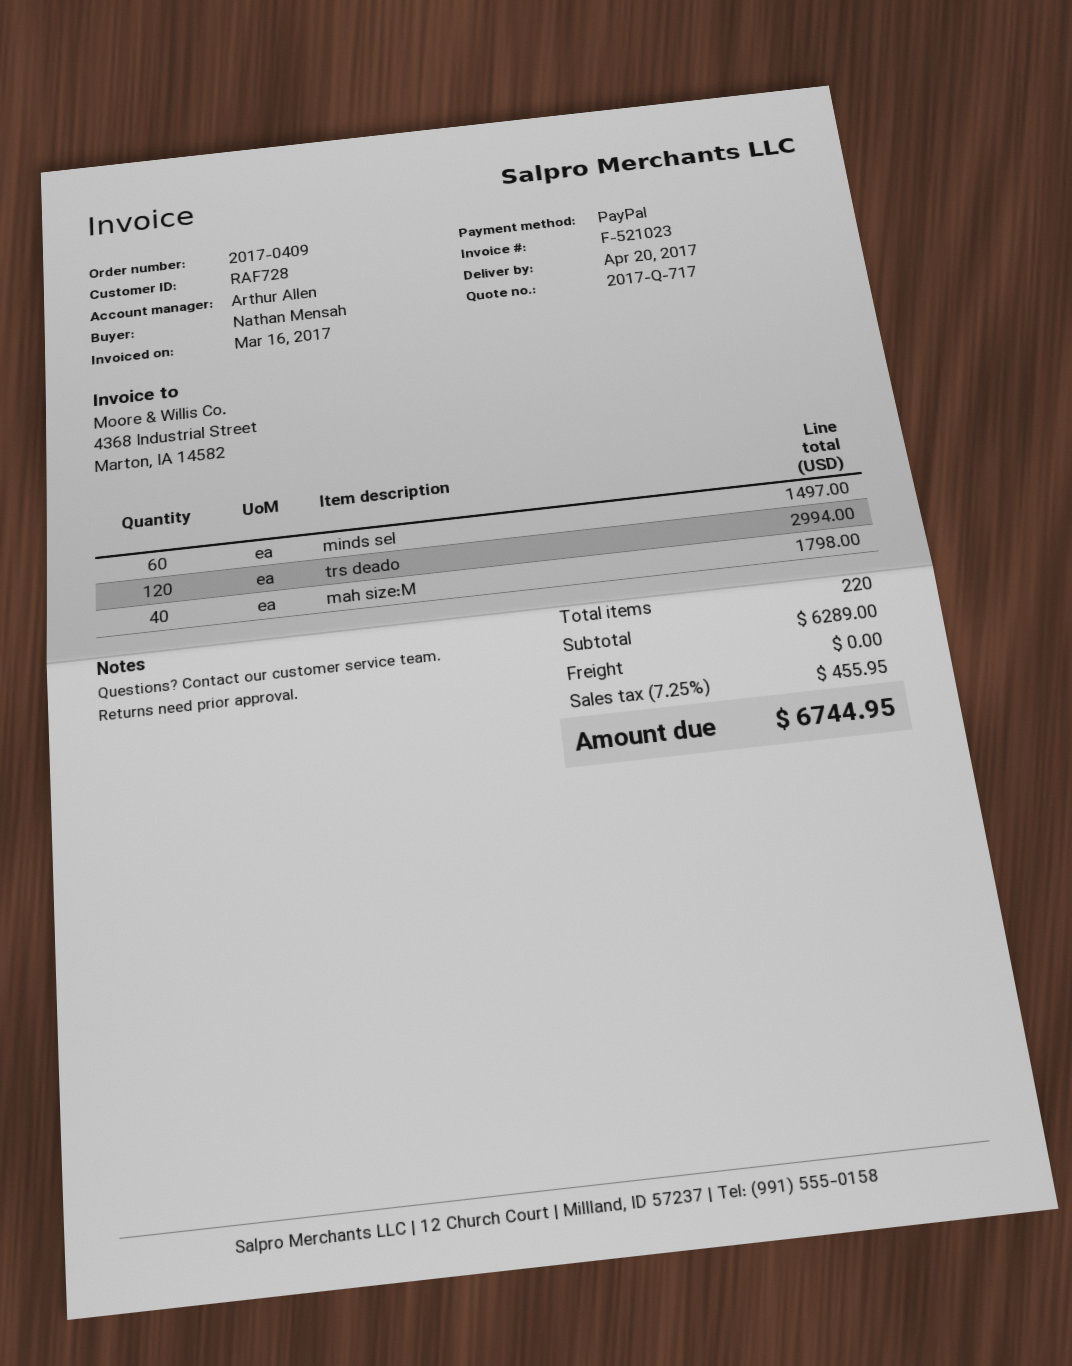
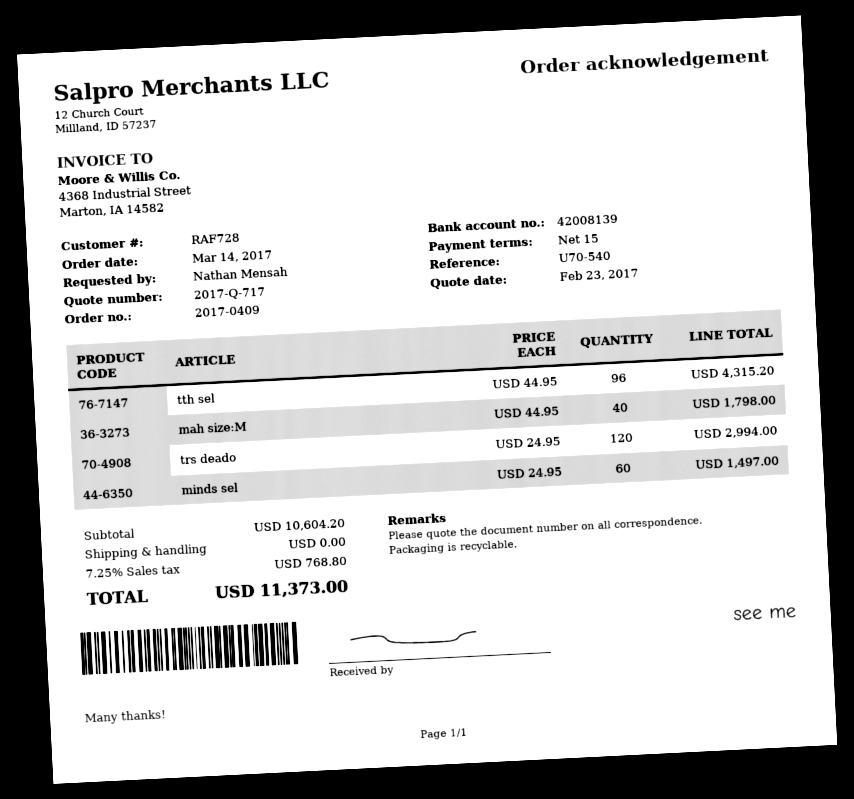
tth sel: none -> 96 for 4315.20
subtotal: 6289.00 -> 10604.20
tax: 7.25% = 455.95 -> 7.25% = 768.80
total: 6744.95 -> 11373.00

